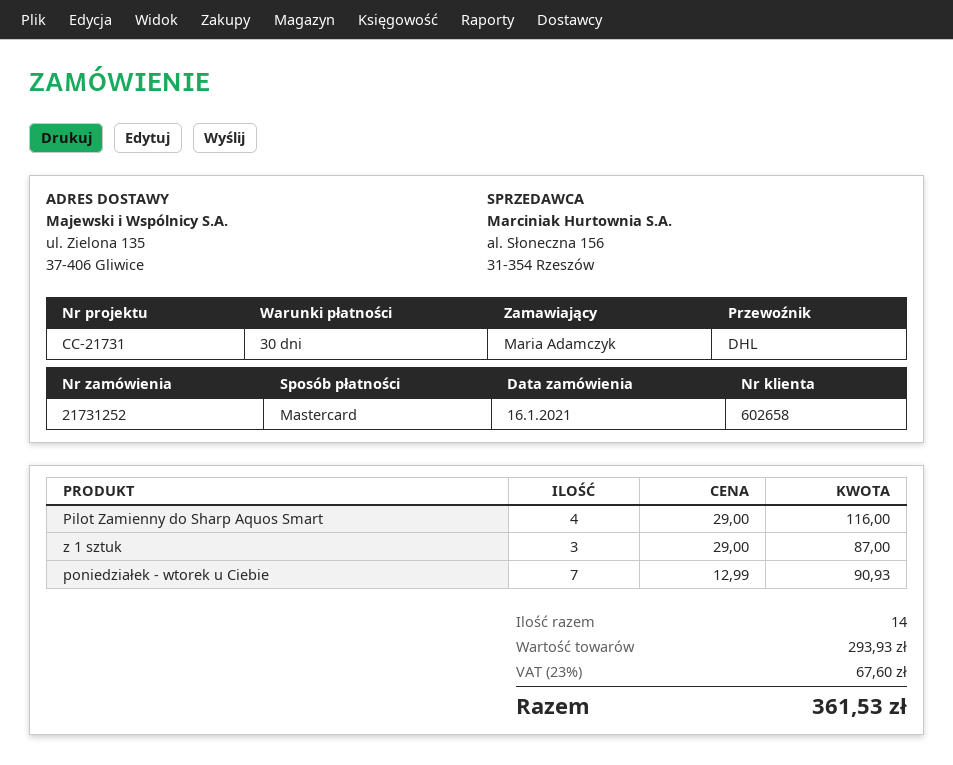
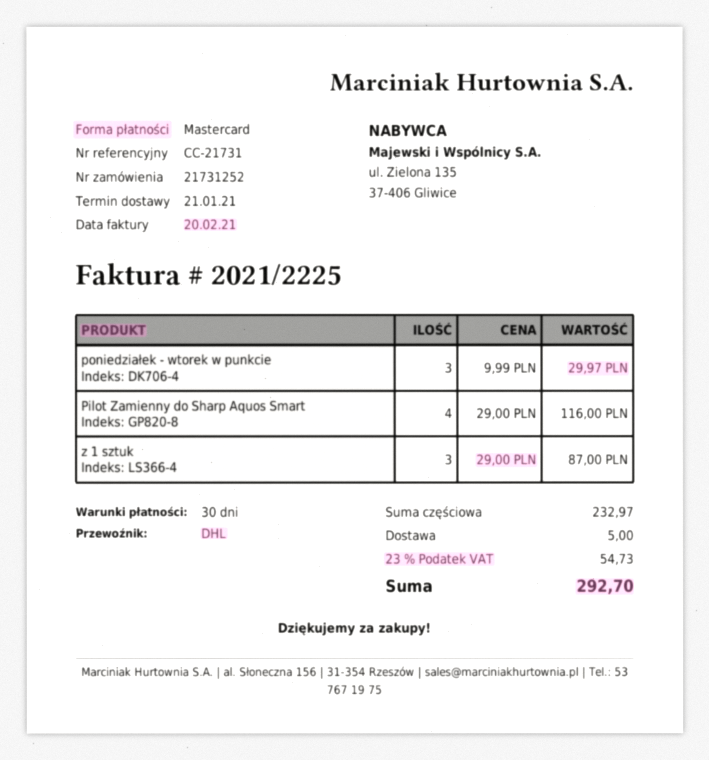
poniedziałek - wtorek u Ciebie: 7 x 12.99 = 90.93 -> none
poniedziałek - wtorek w punkcie: none -> 3 x 9.99 = 29.97
subtotal: 293.93 -> 232.97
shipping: none -> 5.00
tax: 23% = 67.60 -> 23% = 54.73
total: 361.53 -> 292.70

